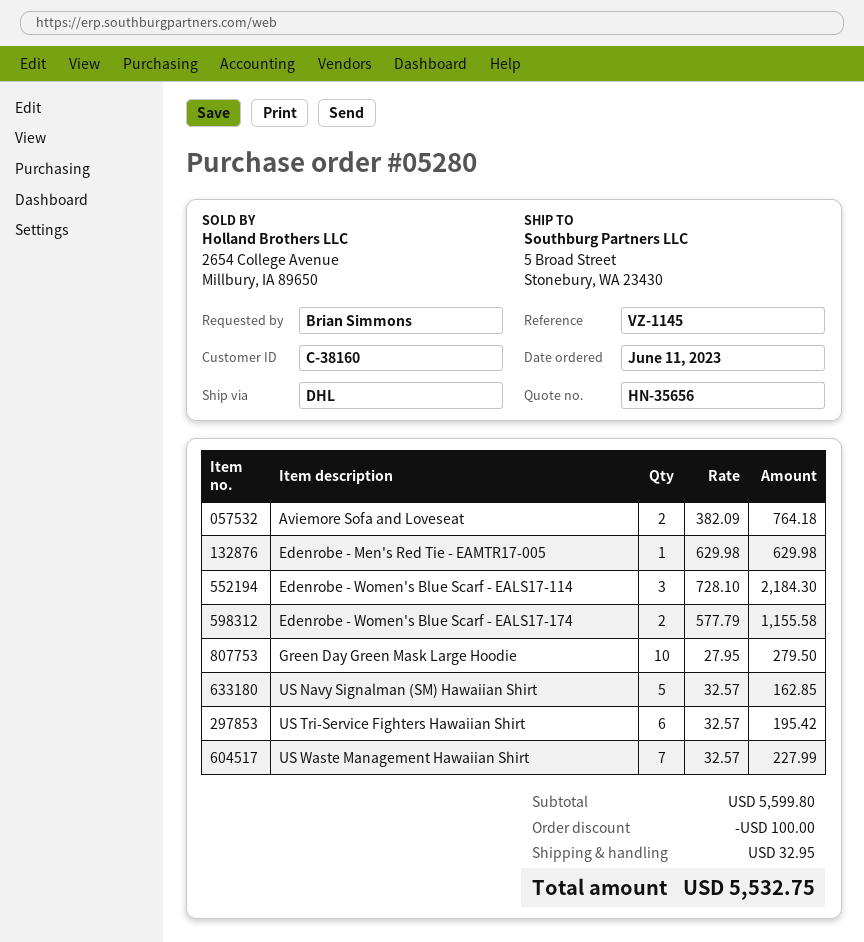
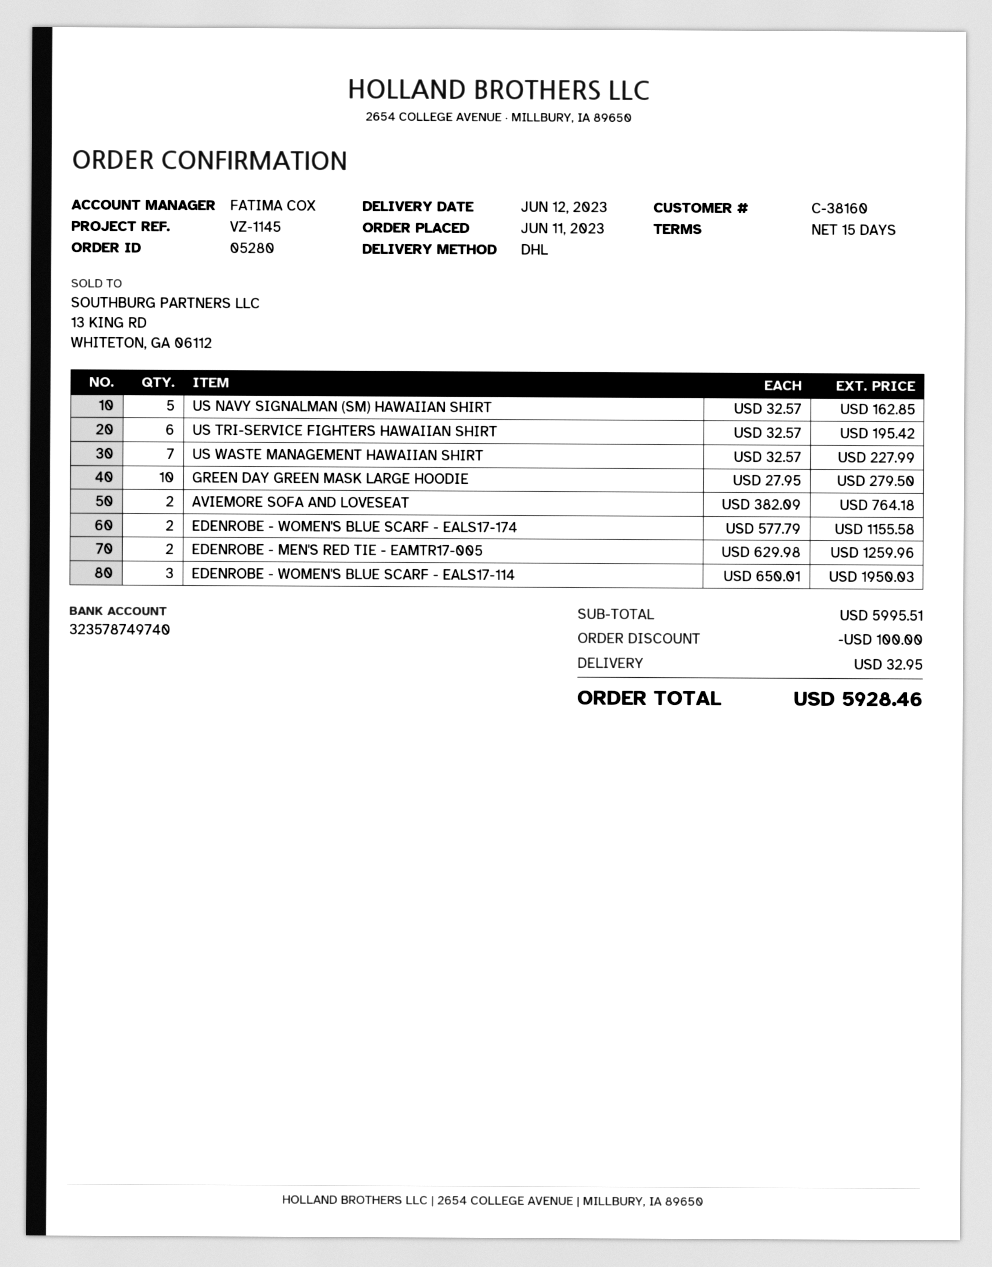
Edenrobe - Men's Red Tie - EAMTR17-005: 1 x 629.98 = 629.98 -> 2 x 629.98 = 1259.96
Edenrobe - Women's Blue Scarf - EALS17-114: 3 x 728.10 = 2184.30 -> 3 x 650.01 = 1950.03
subtotal: 5599.80 -> 5995.51
total: 5532.75 -> 5928.46

